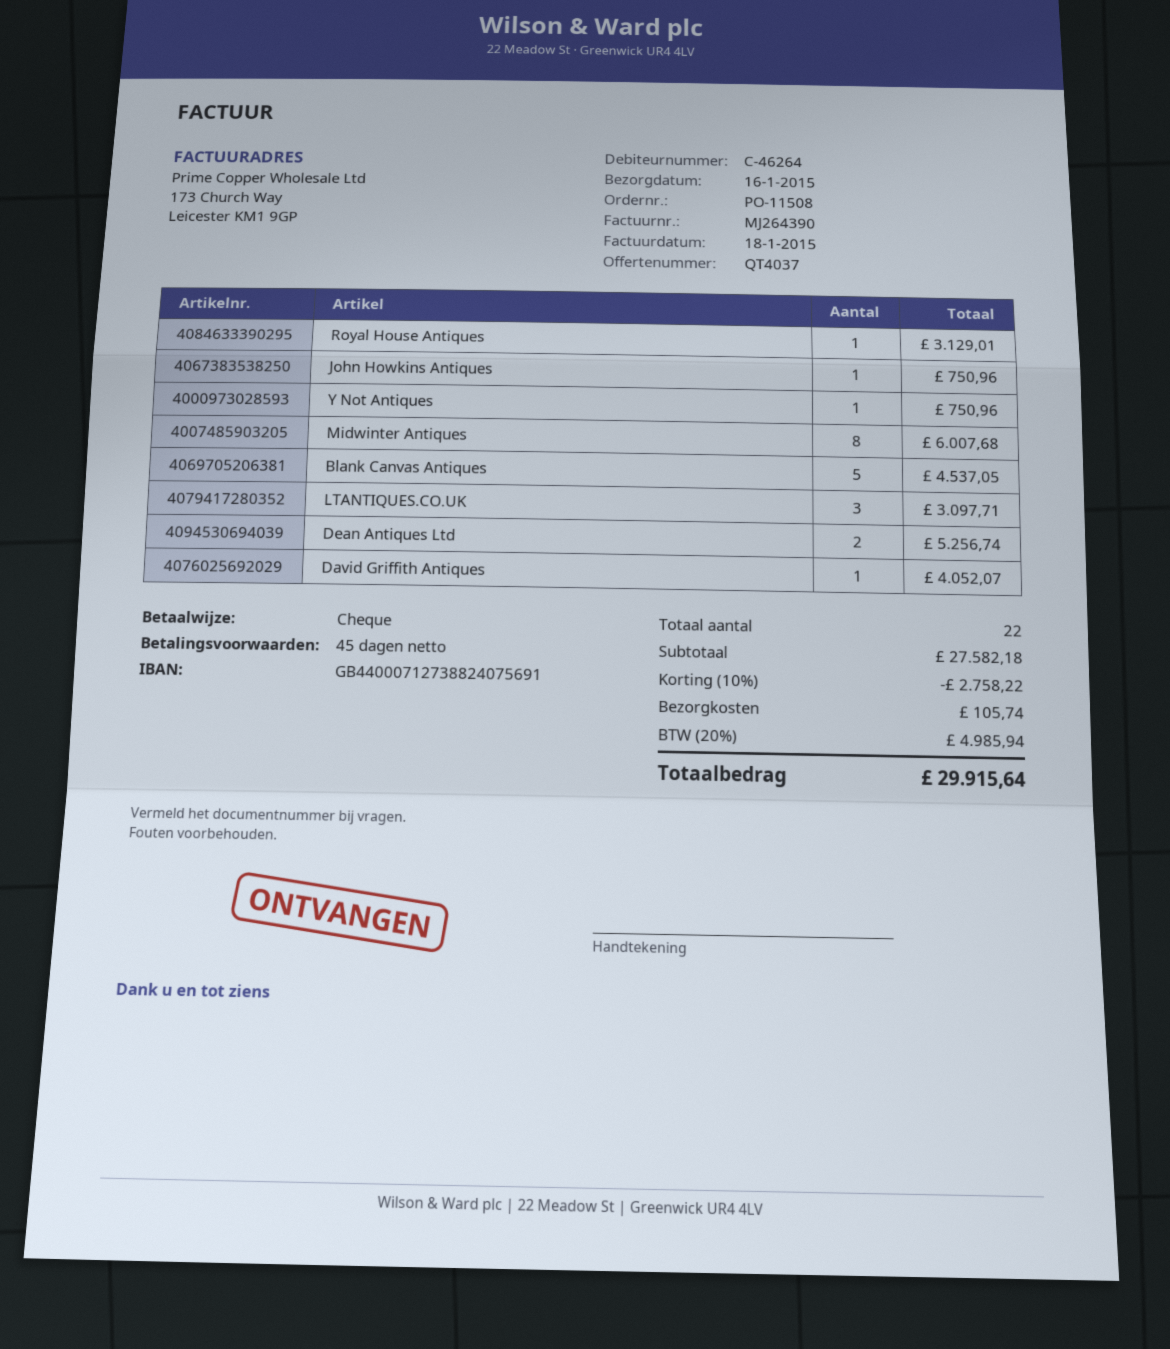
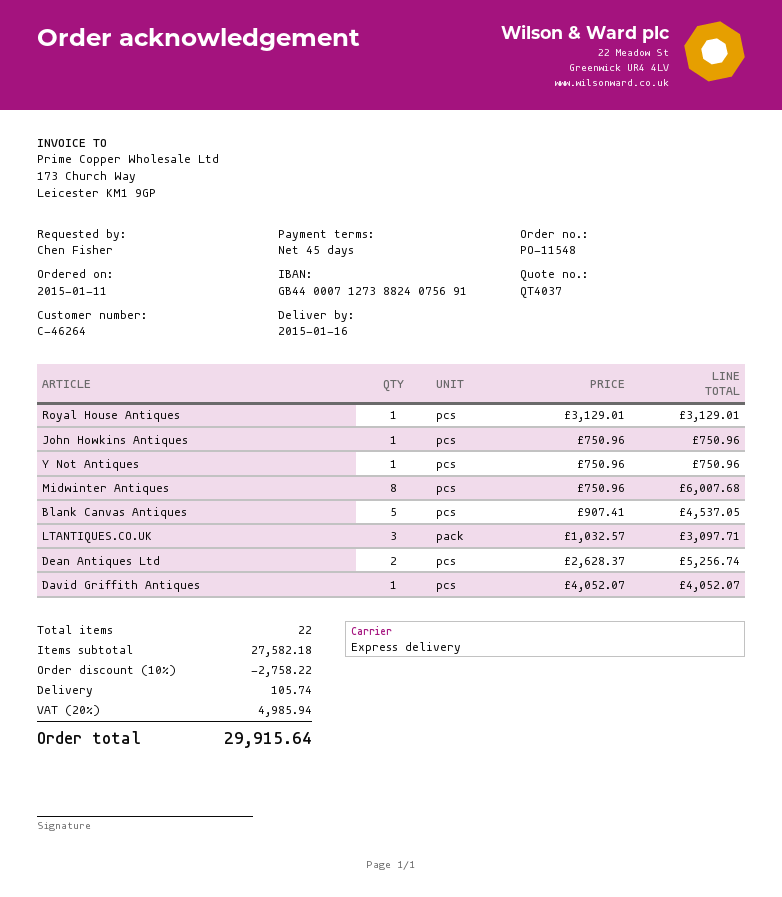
order number: PO-11508 -> PO-11548

